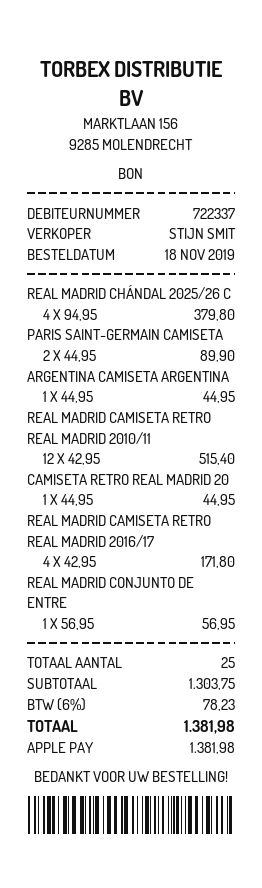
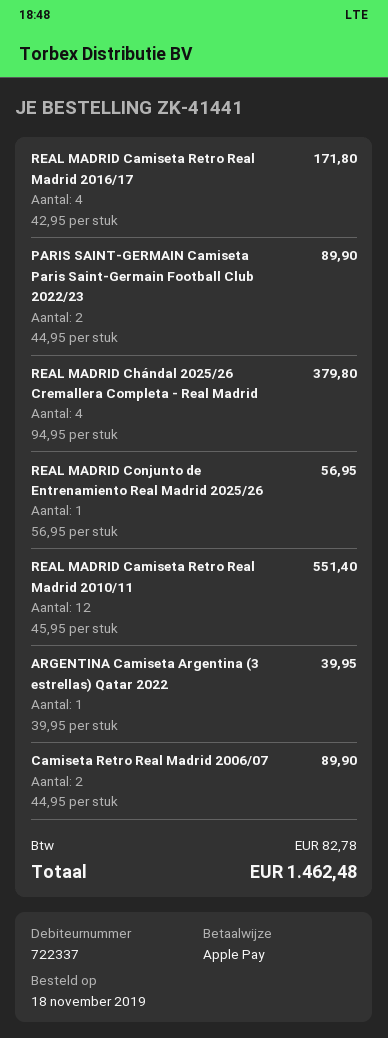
ARGENTINA CAMISETA ARGENTINA: 1 x 44.95 = 44.95 -> 1 x 39.95 = 39.95
REAL MADRID CAMISETA RETRO REAL MADRID 2010/11: 12 x 42.95 = 515.40 -> 12 x 45.95 = 551.40
CAMISETA RETRO REAL MADRID 20: 1 x 44.95 = 44.95 -> 2 x 44.95 = 89.90
tax: 78.23 -> 82.78
total: 1381.98 -> 1462.48

